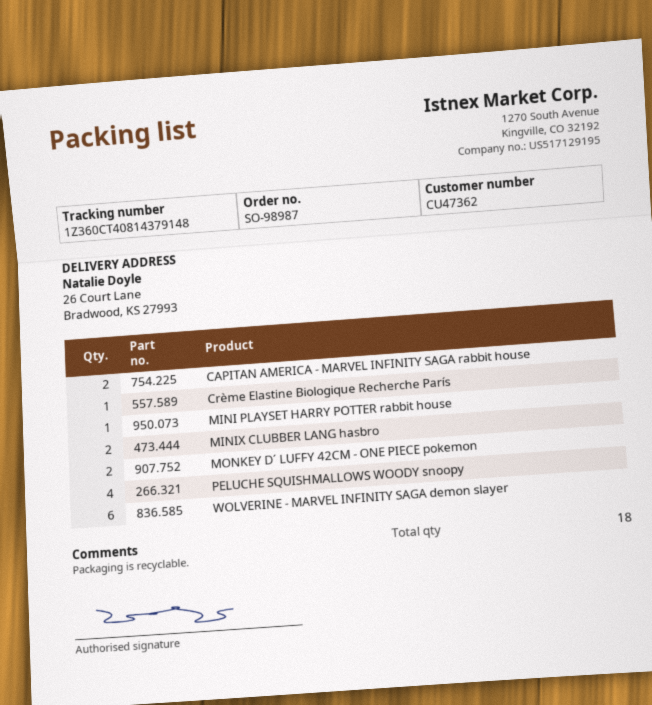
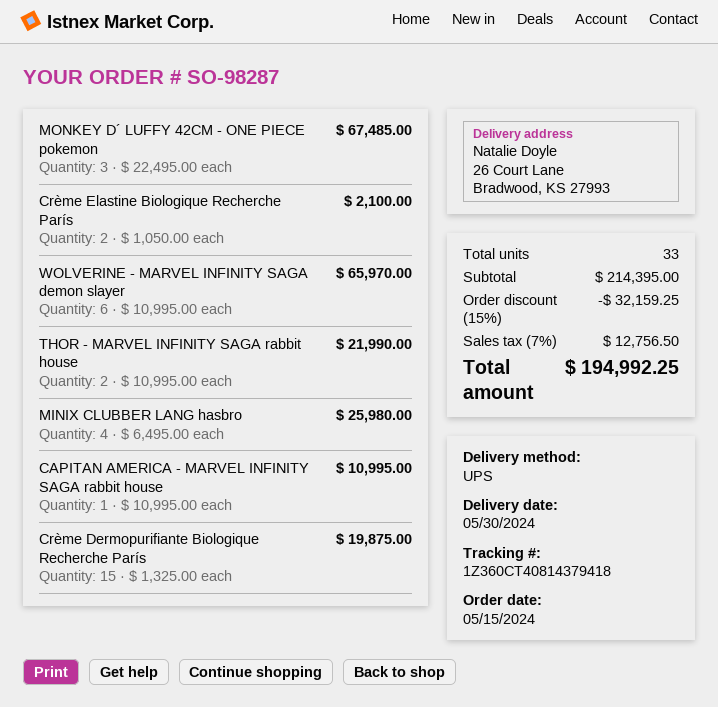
order number: SO-98987 -> SO-98287
tracking number: 1Z360CT40814379148 -> 1Z360CT40814379418
CAPITAN AMERICA - MARVEL INFINITY SAGA rabbit house: 2 -> 1
Crème Elastine Biologique Recherche París: 1 -> 2
MINI PLAYSET HARRY POTTER rabbit house: 1 -> none
MINIX CLUBBER LANG hasbro: 2 -> 4
MONKEY D´ LUFFY 42CM - ONE PIECE pokemon: 2 -> 3
PELUCHE SQUISHMALLOWS WOODY snoopy: 4 -> none
THOR - MARVEL INFINITY SAGA rabbit house: none -> 2
Crème Dermopurifiante Biologique Recherche París: none -> 15
total quantity: 18 -> 33

